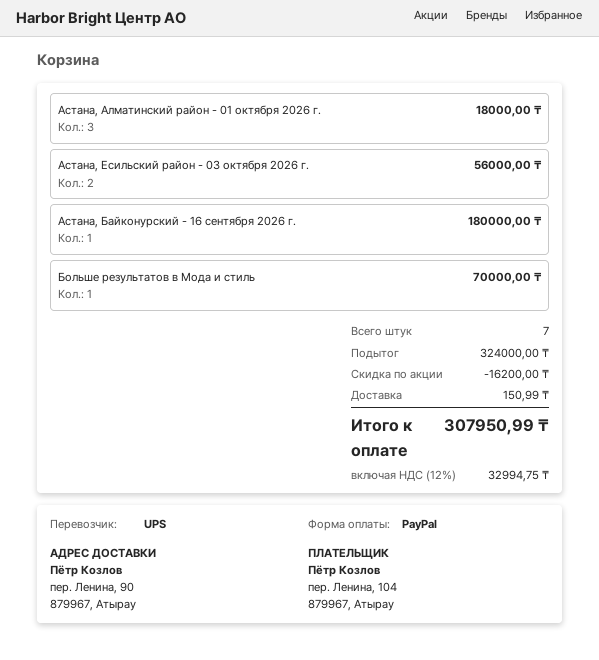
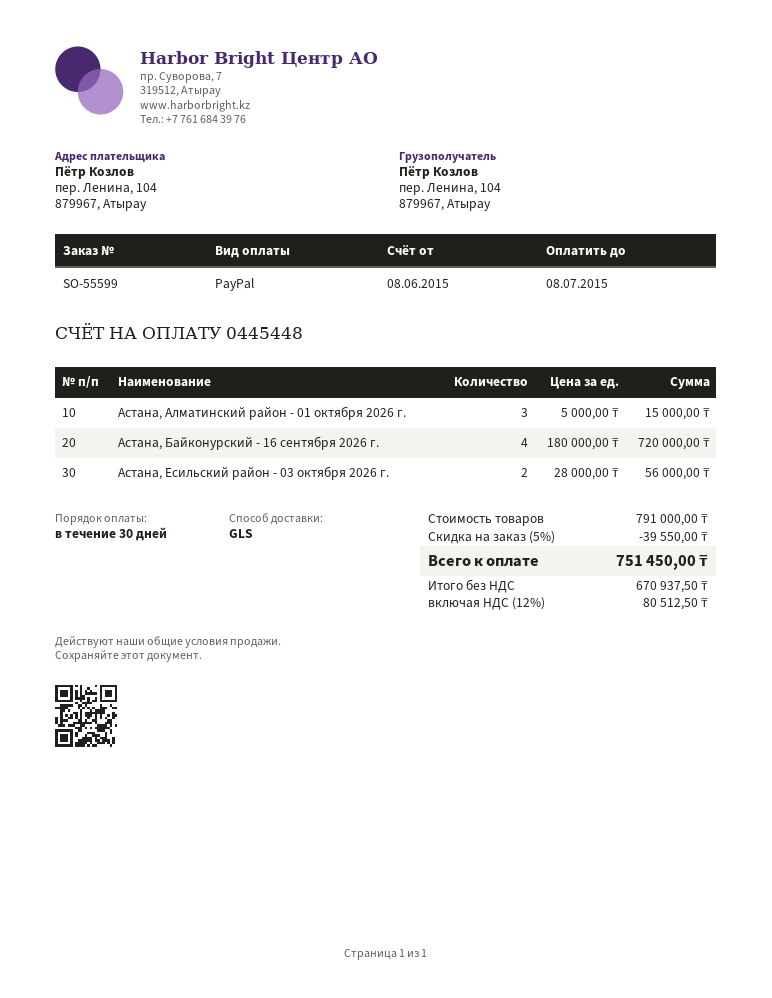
shipping method: UPS -> GLS
ship to: пер. Ленина, 90, 879967, Атырау -> пер. Ленина, 104, 879967, Атырау
Астана, Алматинский район - 01 октября 2026 г.: 3 for 18000.00 -> 3 for 15000.00
Астана, Байконурский - 16 сентября 2026 г.: 1 for 180000.00 -> 4 for 720000.00
Больше результатов в Мода и стиль: 1 for 70000.00 -> none
subtotal: 324000.00 -> 791000.00
discount: 16200.00 -> 39550.00
shipping: 150.99 -> none
tax: 12% = 32994.75 -> 12% = 80512.50
total: 307950.99 -> 751450.00

